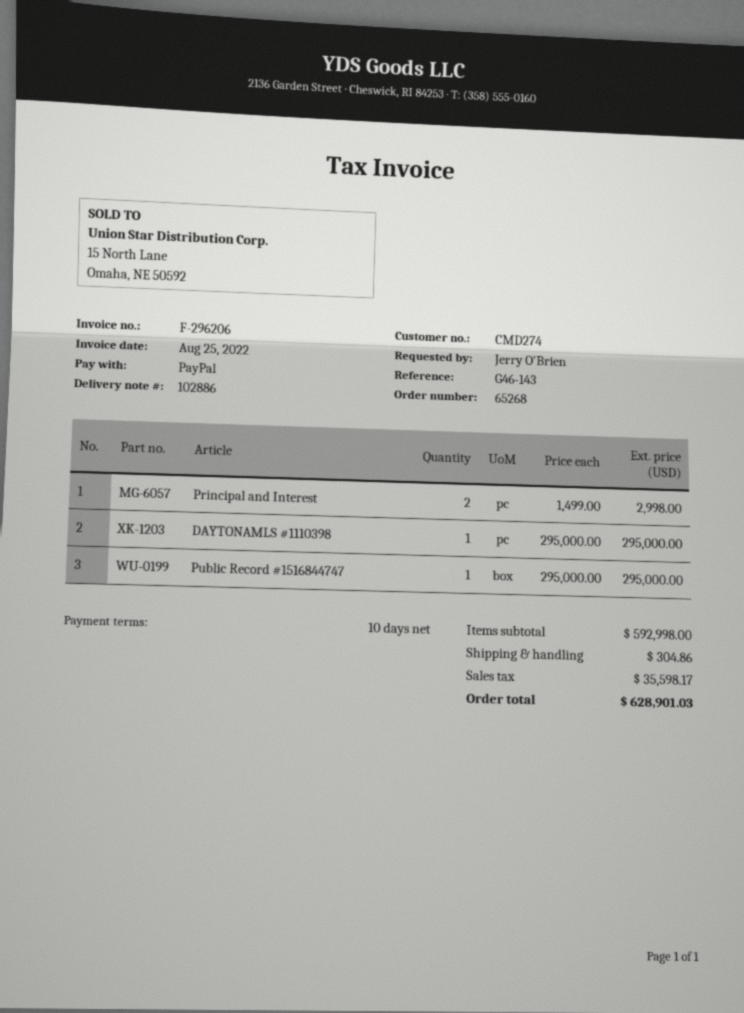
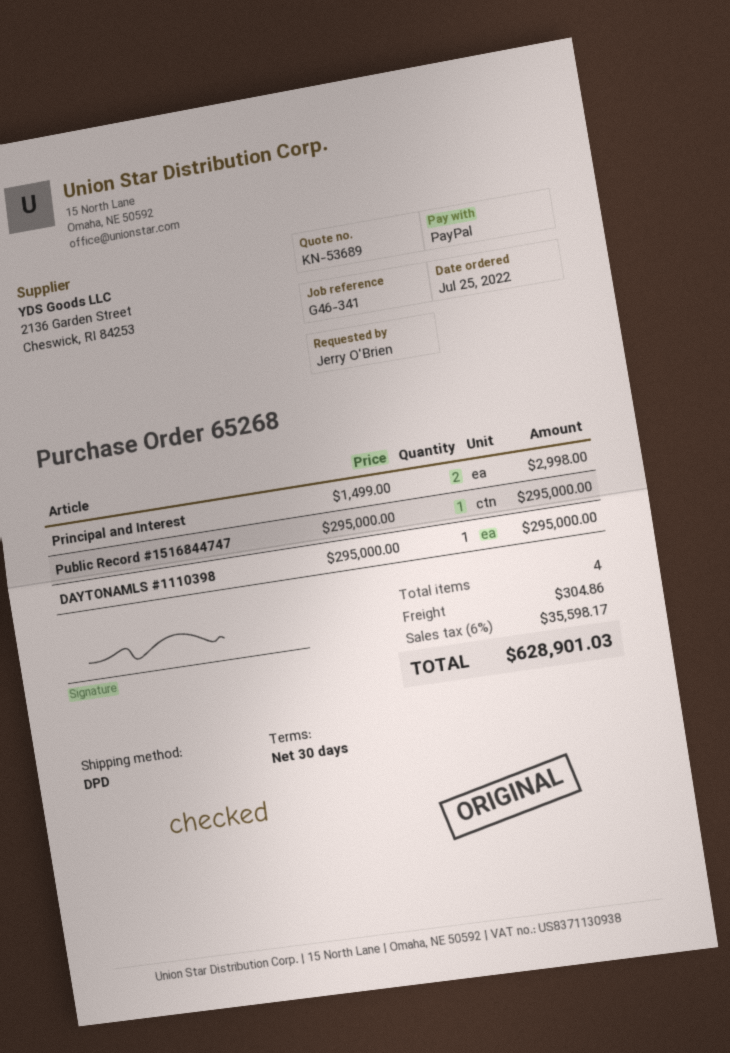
payment terms: 10 days -> 30 days
reference: G46-143 -> G46-341

